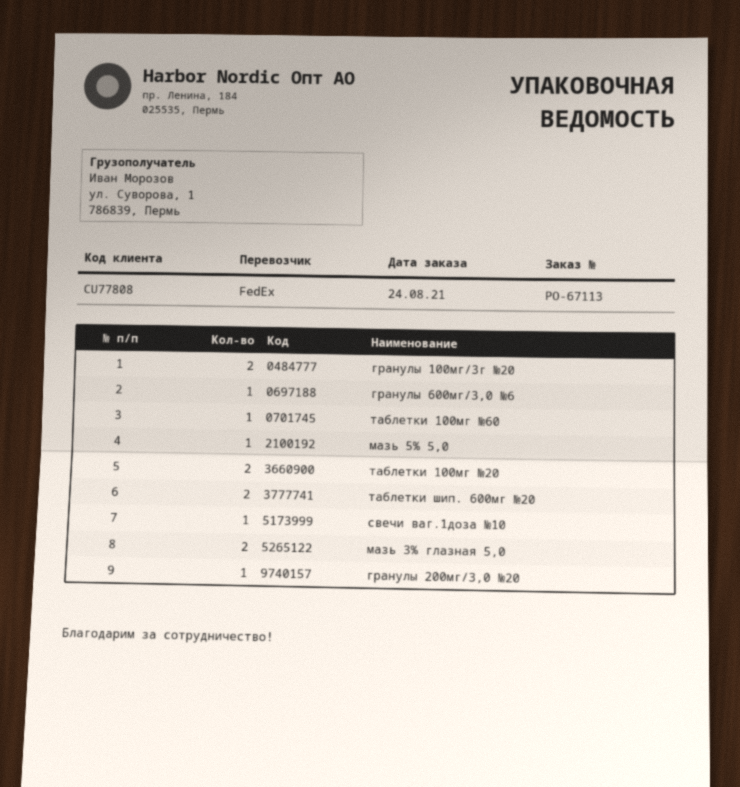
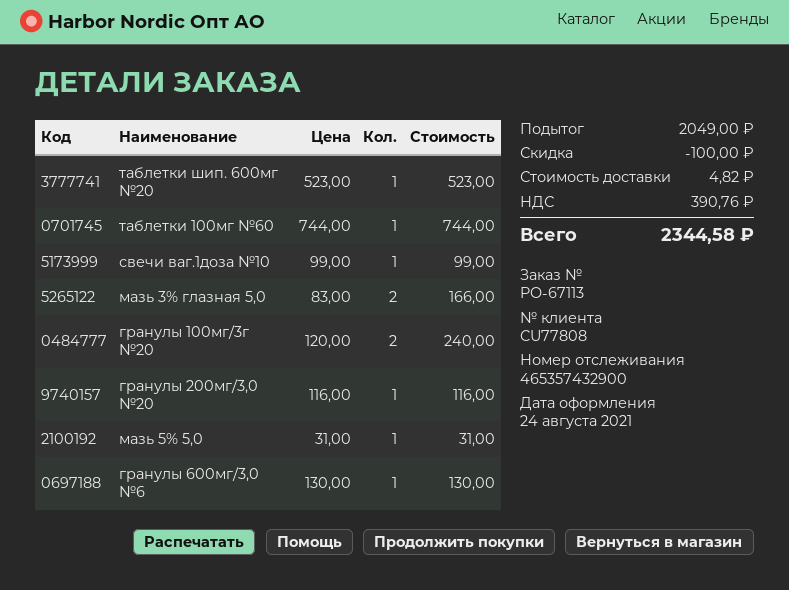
таблетки 100мг №20: 2 -> none
таблетки шип. 600мг №20: 2 -> 1

